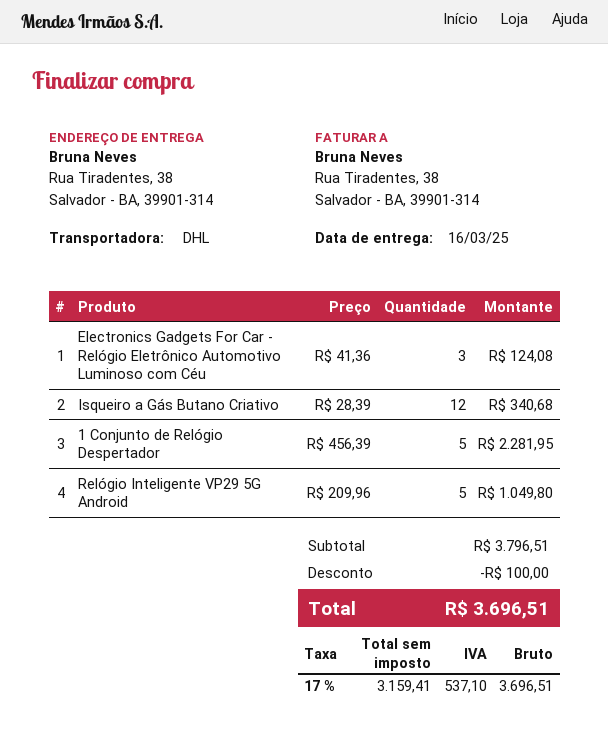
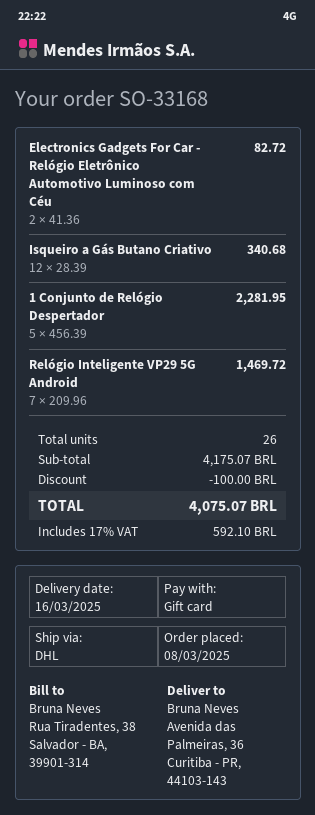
ship to: Rua Tiradentes, 38, Salvador - BA, 39901-314 -> Avenida das Palmeiras, 36, Curitiba - PR, 44103-143
Electronics Gadgets For Car - Relógio Eletrônico Automotivo Luminoso com Céu: 3 x 41.36 = 124.08 -> 2 x 41.36 = 82.72
Relógio Inteligente VP29 5G Android: 5 x 209.96 = 1049.80 -> 7 x 209.96 = 1469.72
subtotal: 3796.51 -> 4175.07
tax: 17% = 537.10 -> 17% = 592.10
total: 3696.51 -> 4075.07

